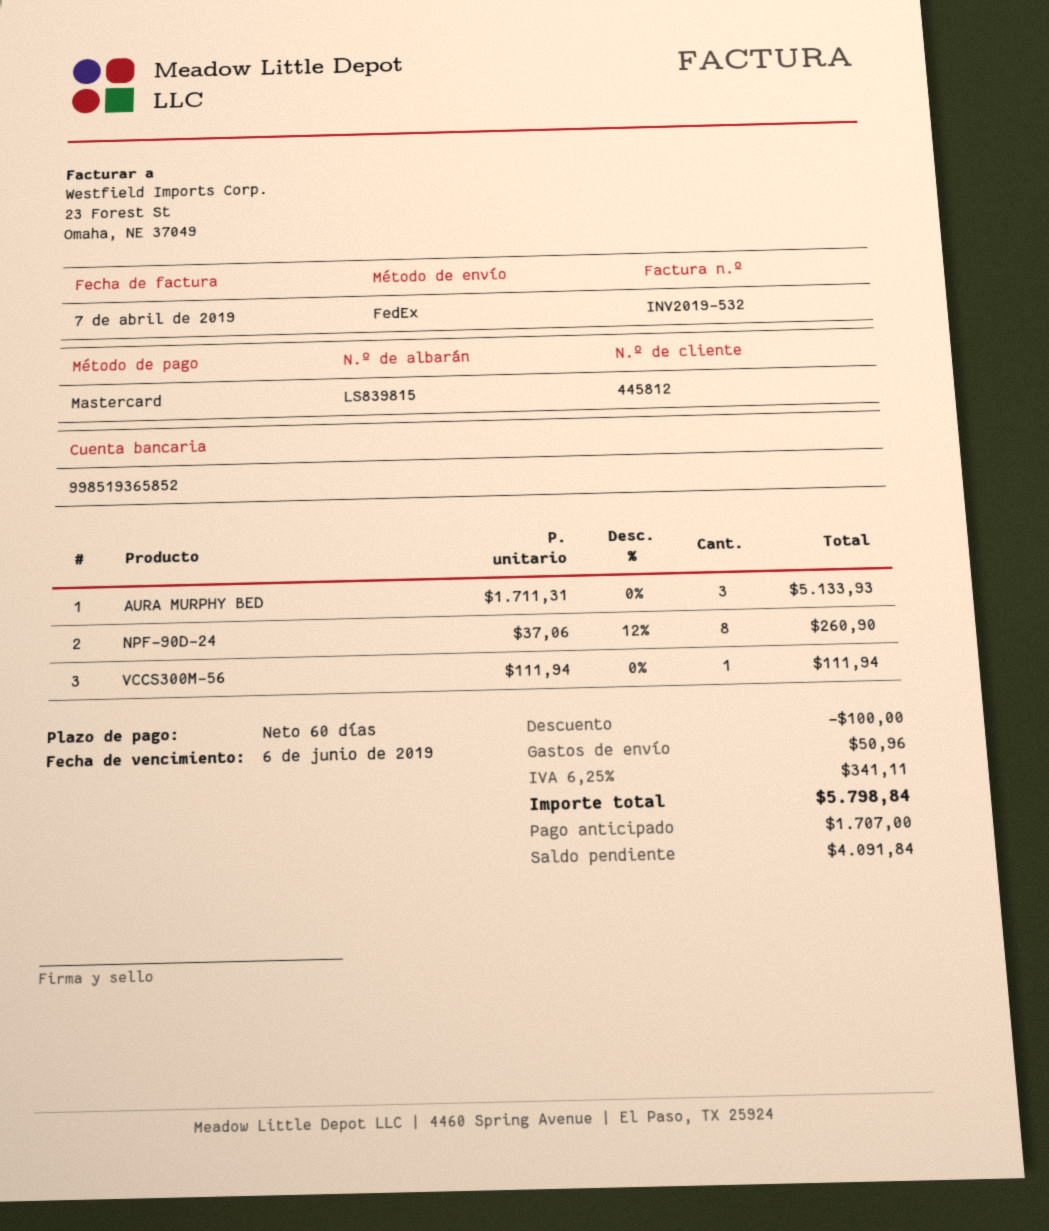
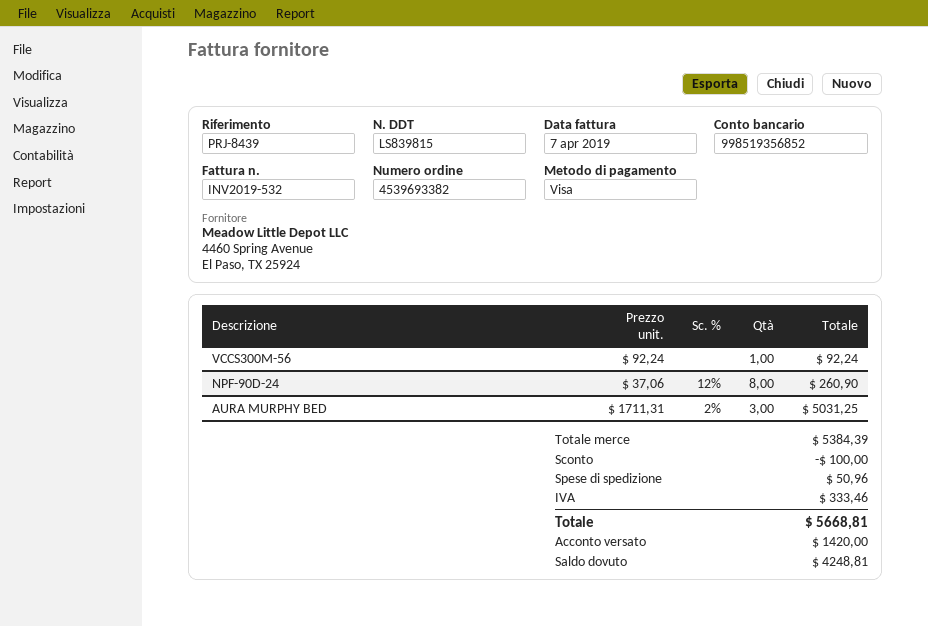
payment method: Mastercard -> Visa
bank account: 998519365852 -> 998519356852
AURA MURPHY BED: 3 x 1711.31 = 5133.93 -> 3 x 1711.31 - 2% = 5031.25
VCCS300M-56: 1 x 111.94 = 111.94 -> 1 x 92.24 = 92.24
tax: 341.11 -> 333.46
total: 5798.84 -> 5668.81
deposit: 1707.00 -> 1420.00
balance: 4091.84 -> 4248.81

